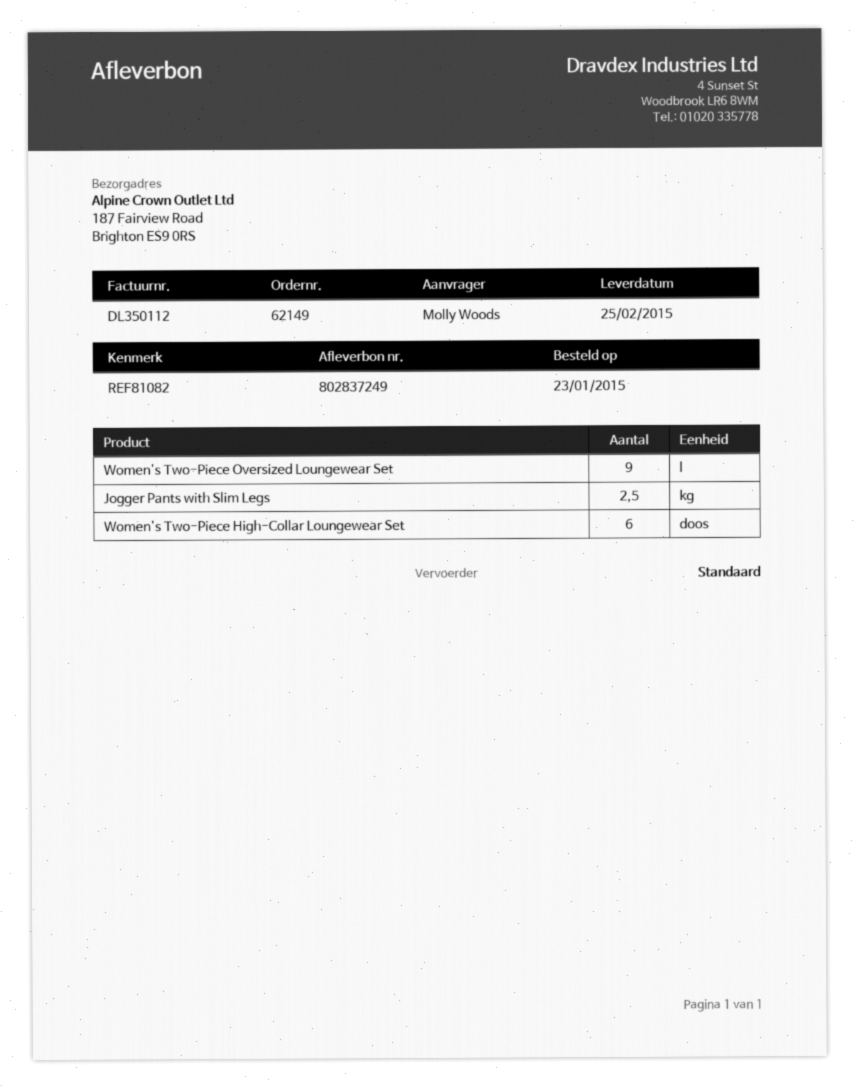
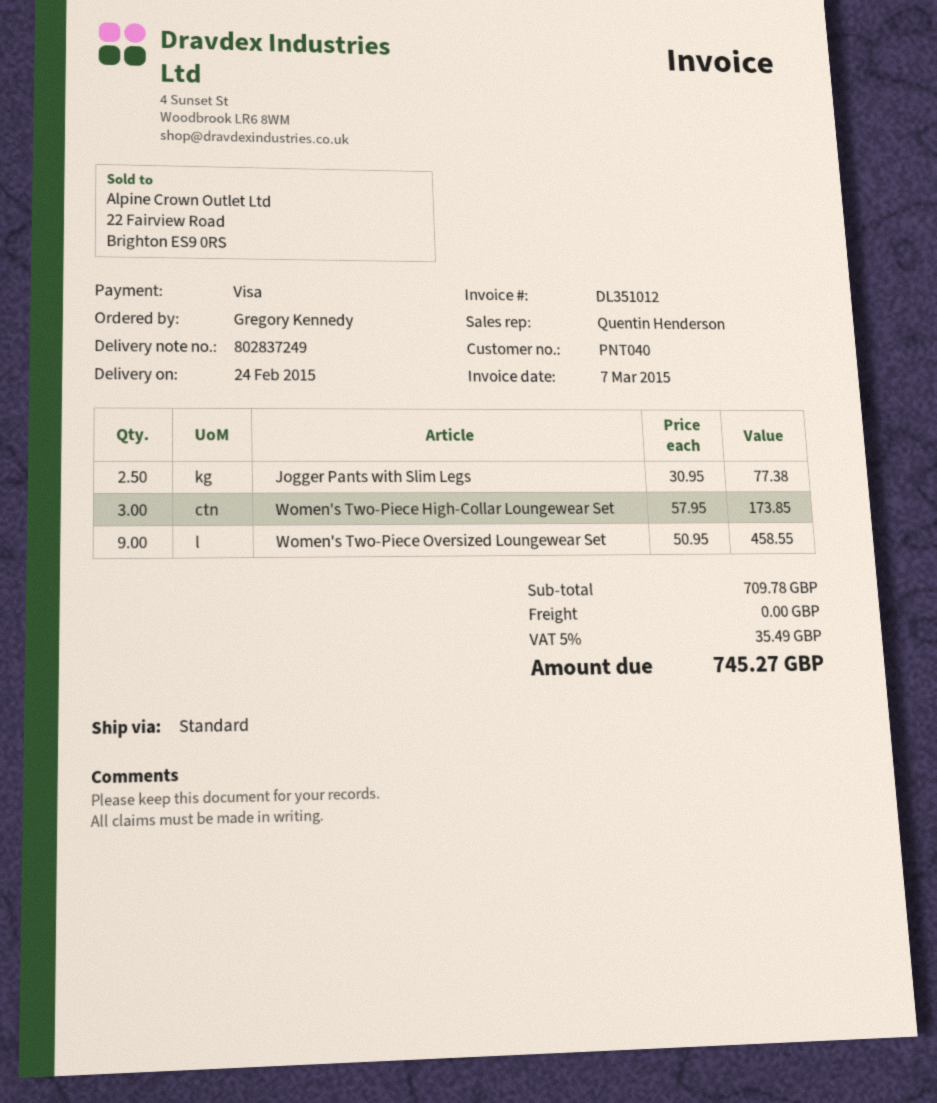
delivery date: 2015-02-25 -> 2015-02-24
invoice number: DL350112 -> DL351012
ordered by: Molly Woods -> Gregory Kennedy
Women's Two-Piece High-Collar Loungewear Set: 6 -> 3

